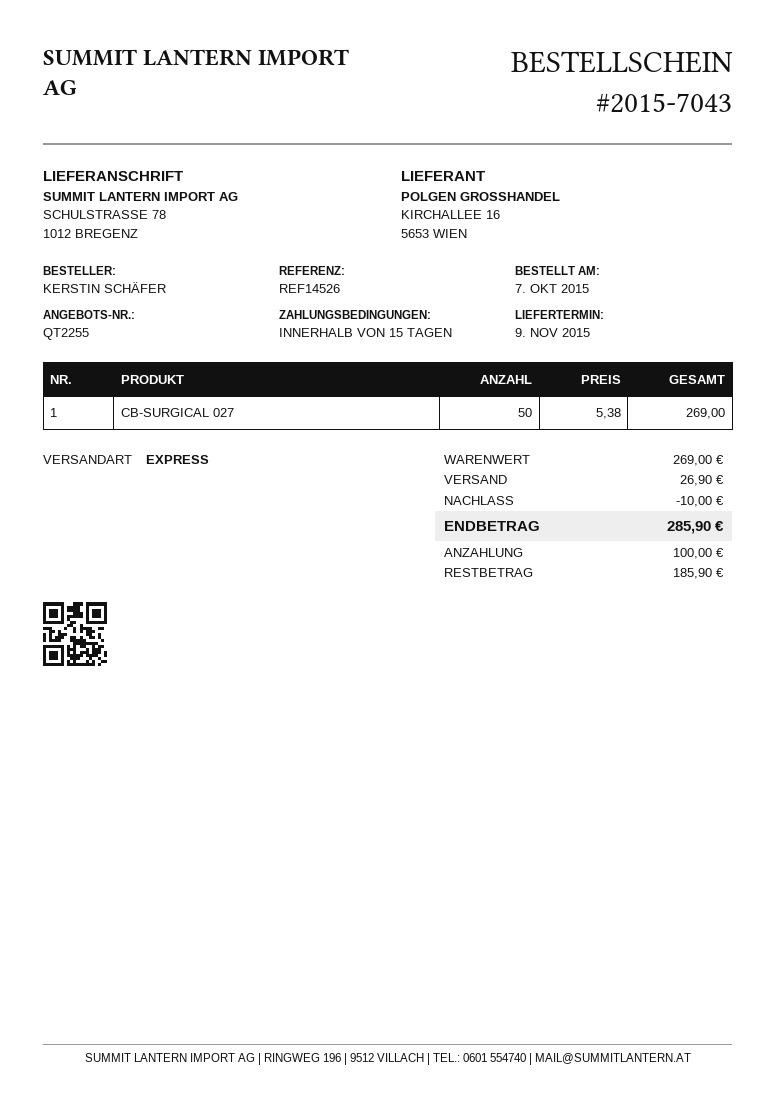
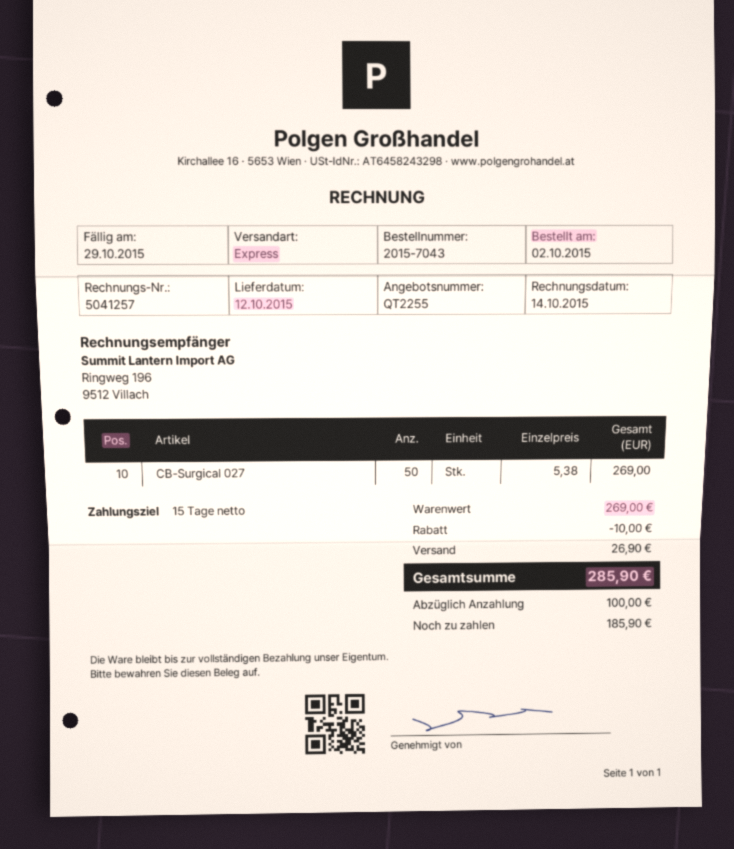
order date: 2015-10-07 -> 2015-10-02
delivery date: 2015-11-09 -> 2015-10-12

